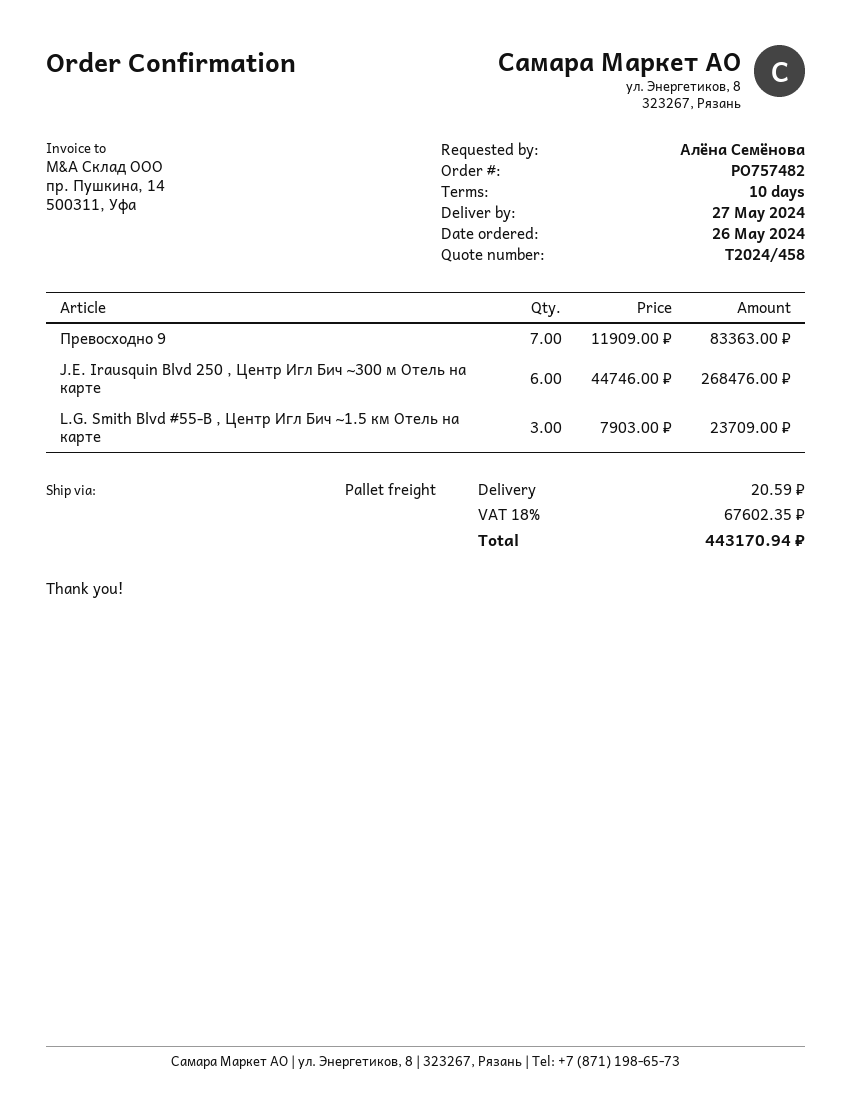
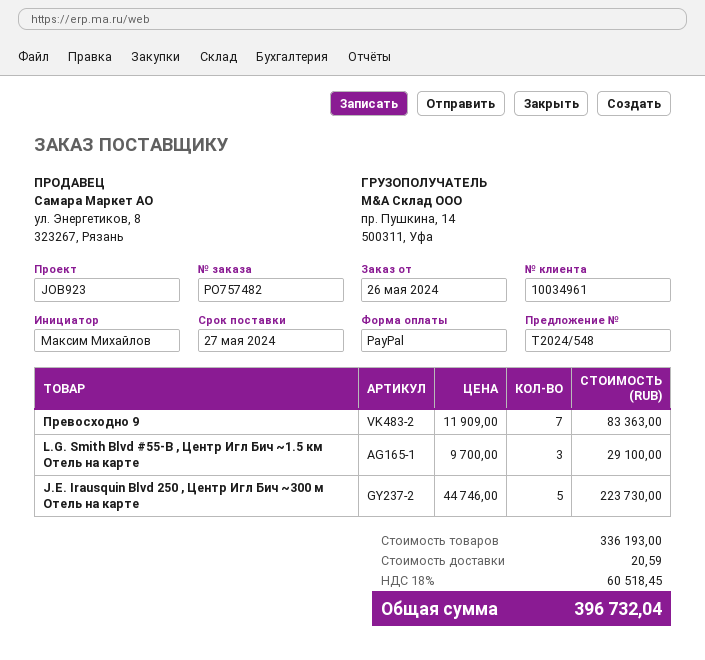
quote number: T2024/458 -> T2024/548
ordered by: Алёна Семёнова -> Максим Михайлов
J.E. Irausquin Blvd 250 , Центр Игл Бич ~300 м Отель на карте: 6 x 44746.00 = 268476.00 -> 5 x 44746.00 = 223730.00
L.G. Smith Blvd #55-B , Центр Игл Бич ~1.5 км Отель на карте: 3 x 7903.00 = 23709.00 -> 3 x 9700.00 = 29100.00
tax: 18% = 67602.35 -> 18% = 60518.45
total: 443170.94 -> 396732.04

